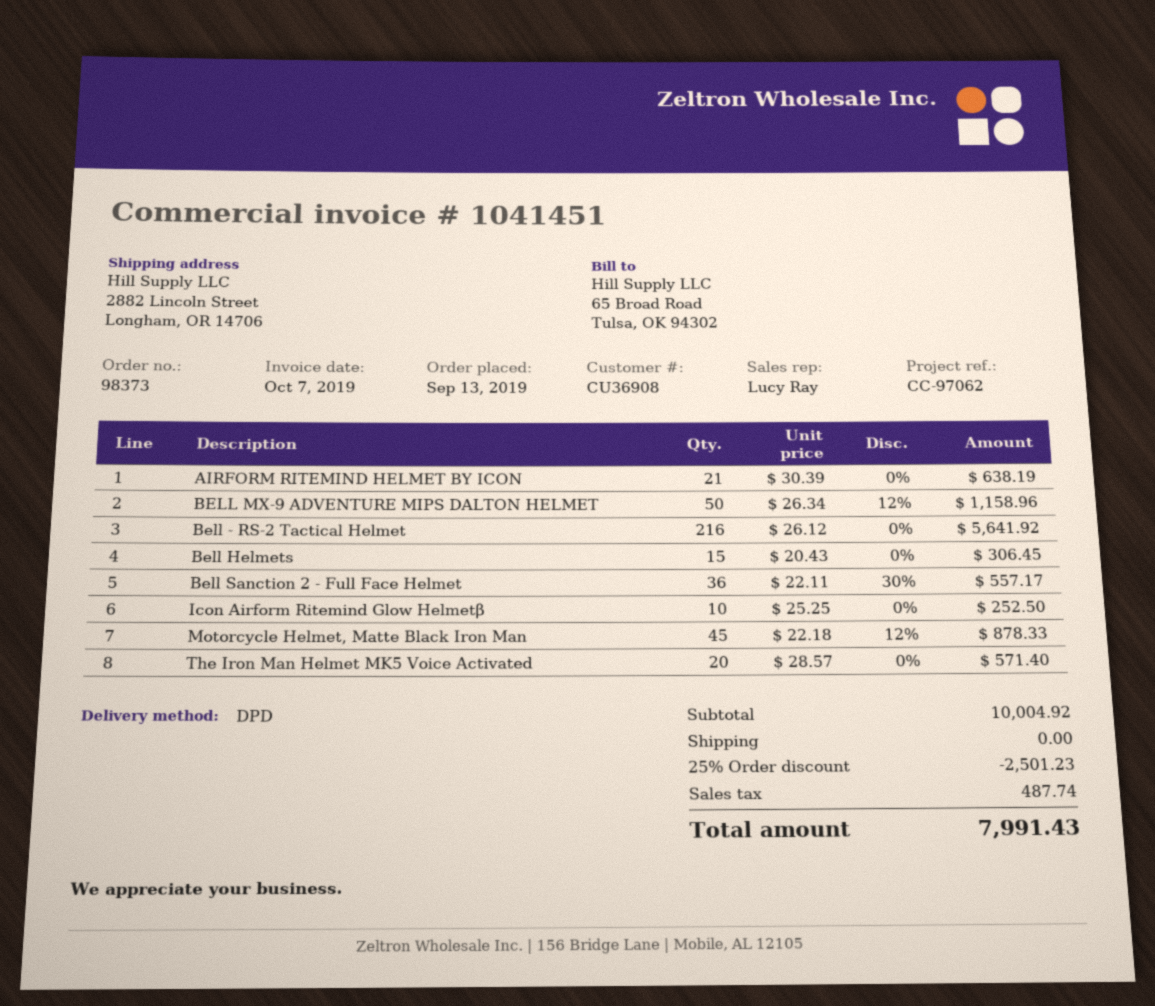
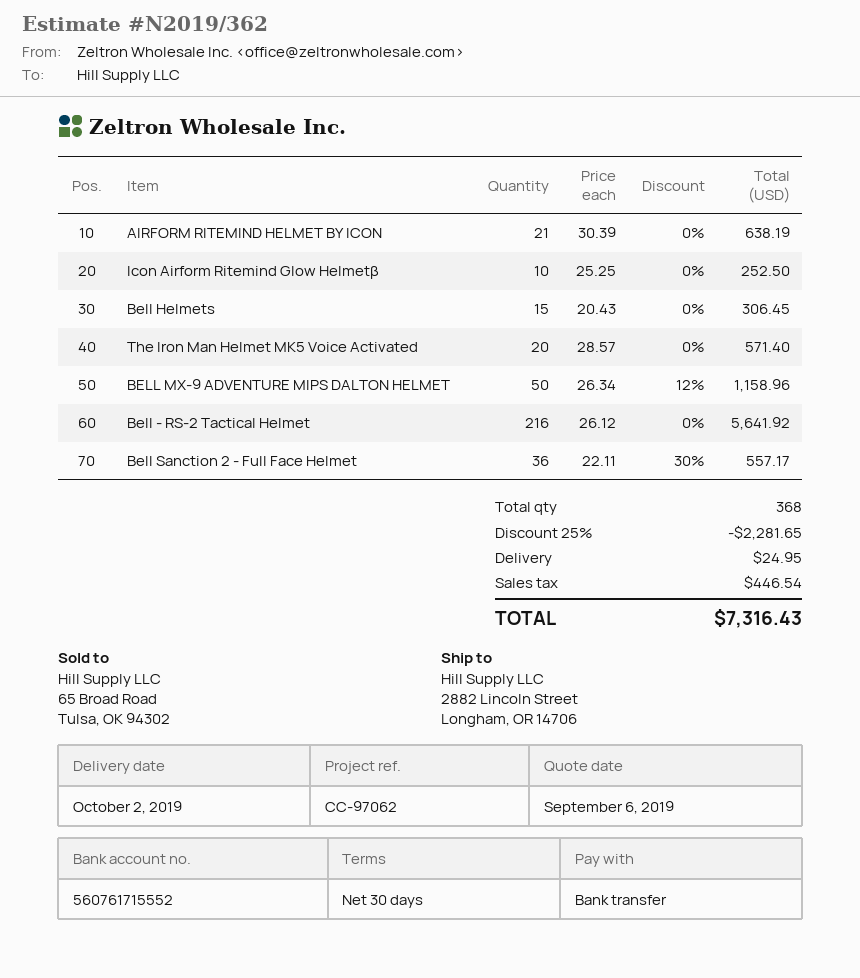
Motorcycle Helmet, Matte Black Iron Man: 45 x 22.18 - 12% = 878.33 -> none
discount: 25% = 2501.23 -> 25% = 2281.65
shipping: 0.00 -> 24.95
tax: 487.74 -> 446.54
total: 7991.43 -> 7316.43

